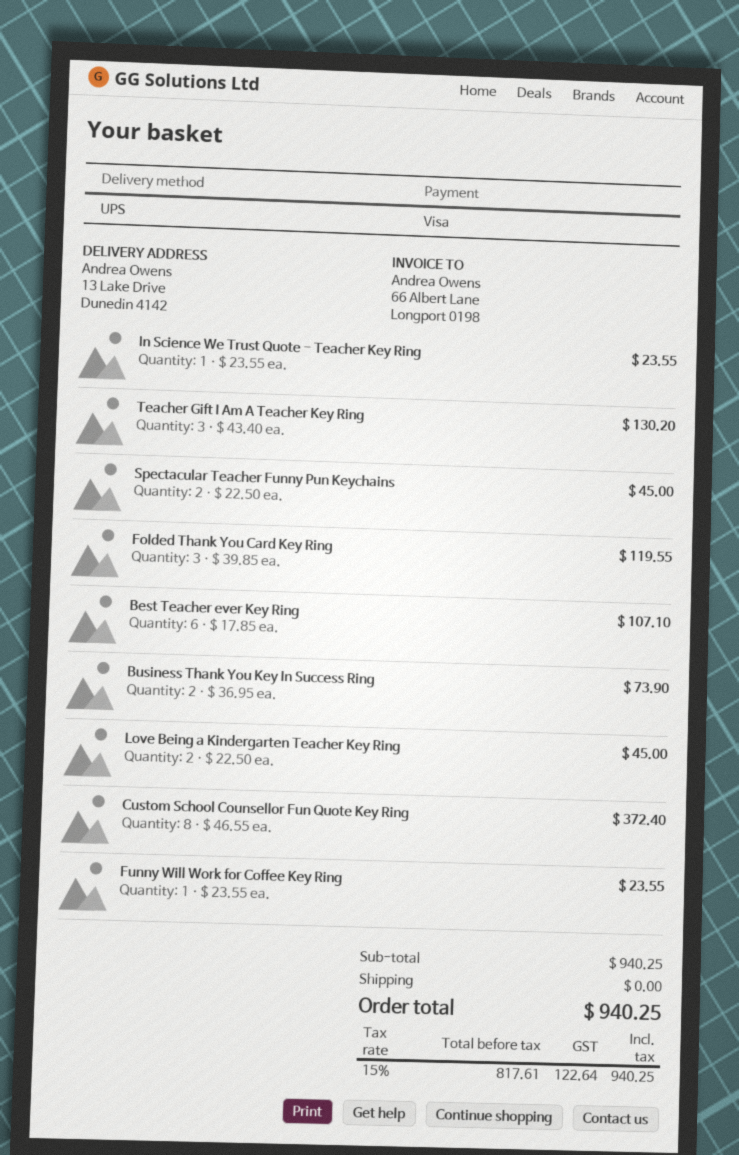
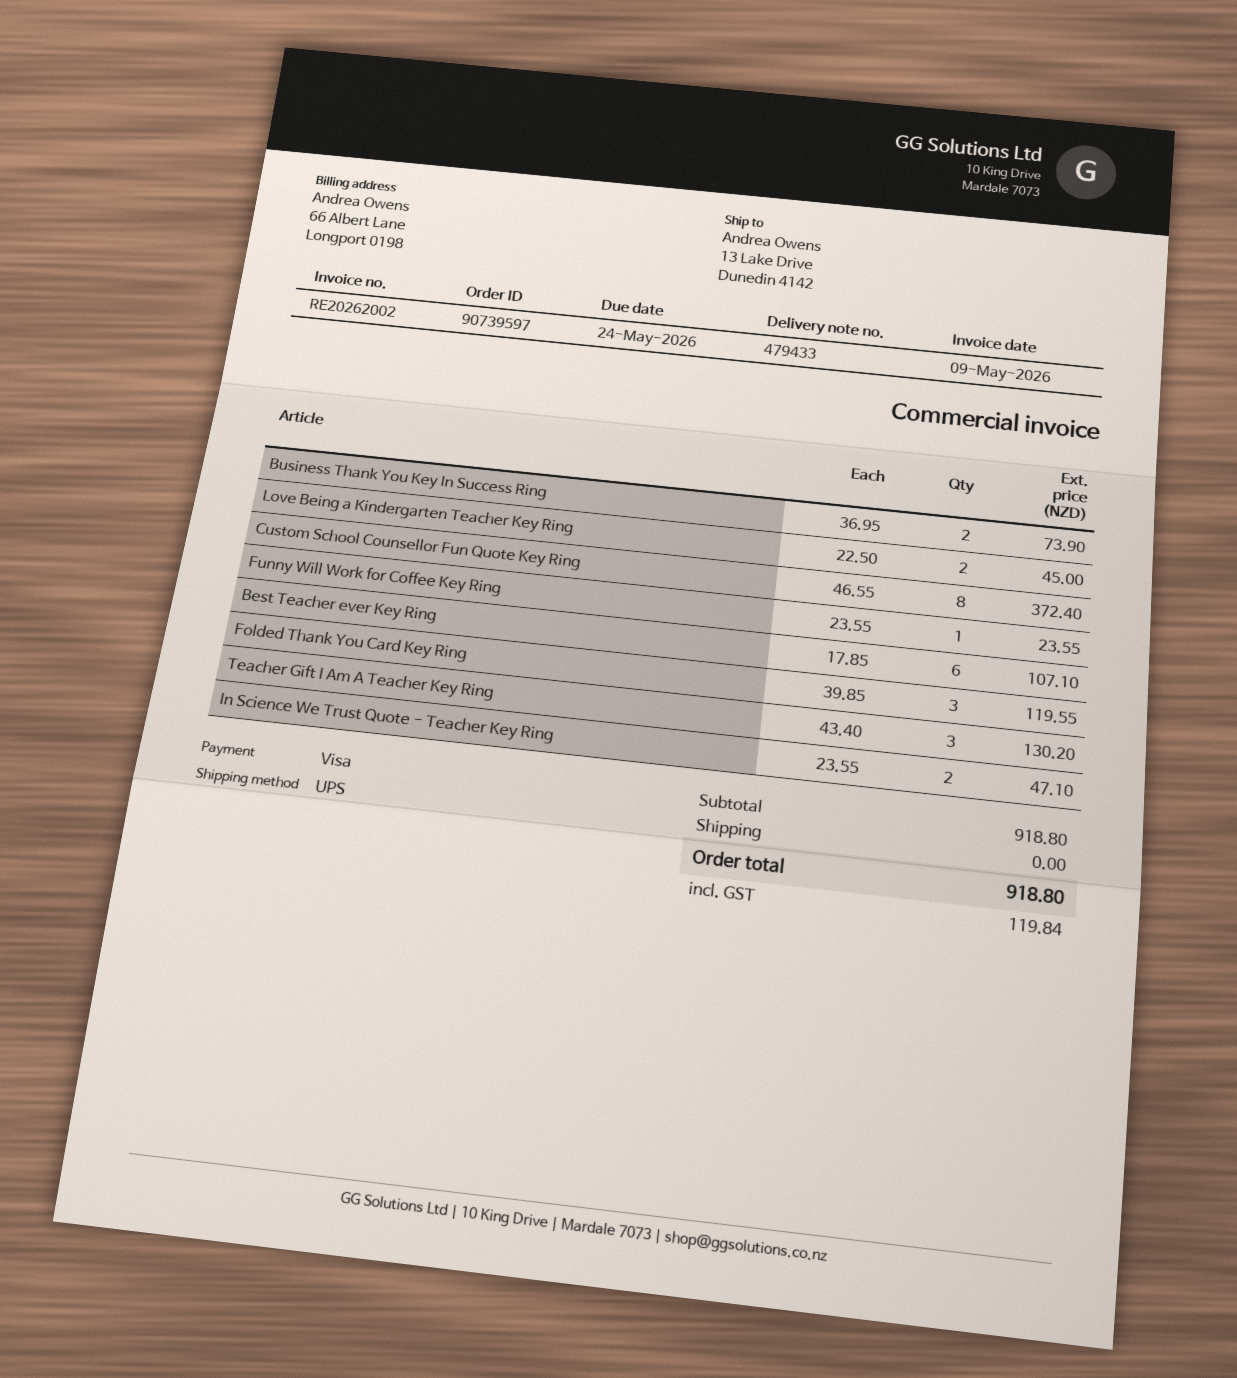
In Science We Trust Quote - Teacher Key Ring: 1 x 23.55 = 23.55 -> 2 x 23.55 = 47.10
Spectacular Teacher Funny Pun Keychains: 2 x 22.50 = 45.00 -> none
subtotal: 940.25 -> 918.80
tax: 122.64 -> 119.84
total: 940.25 -> 918.80

